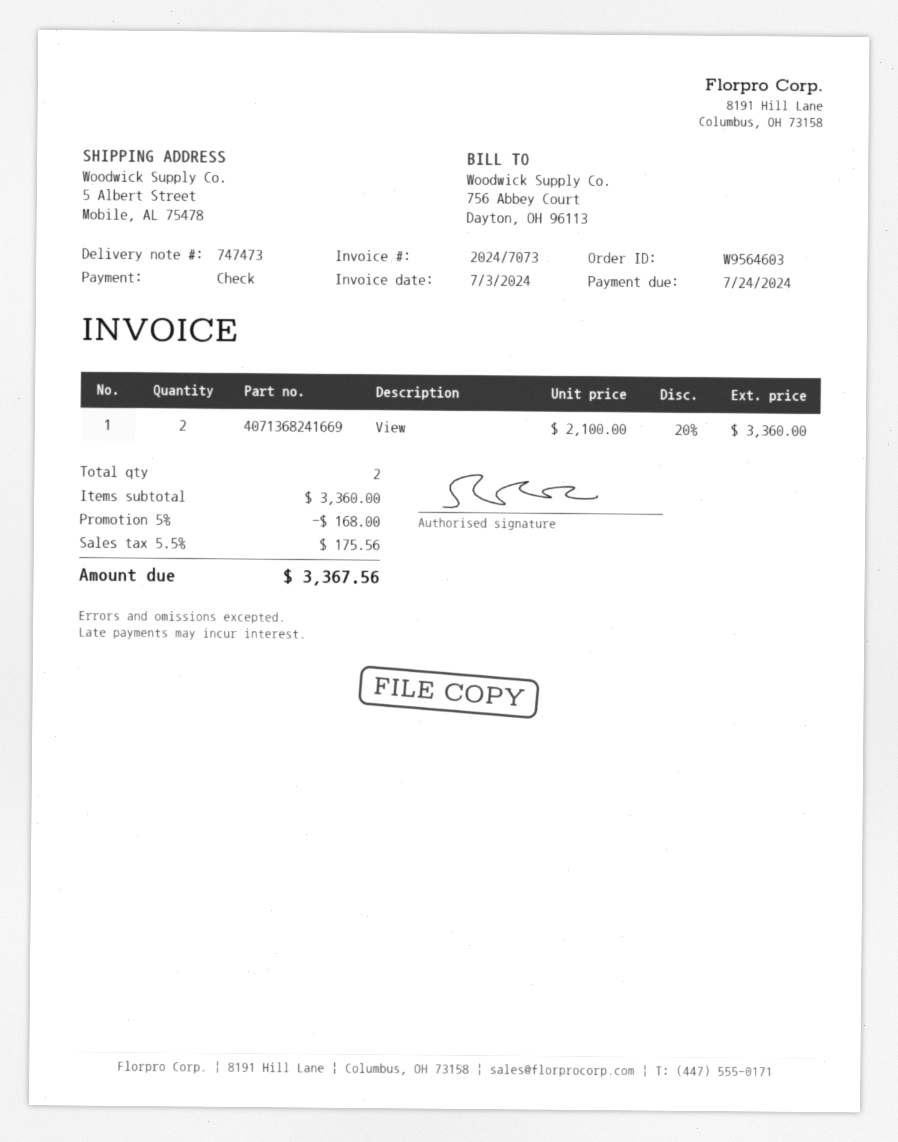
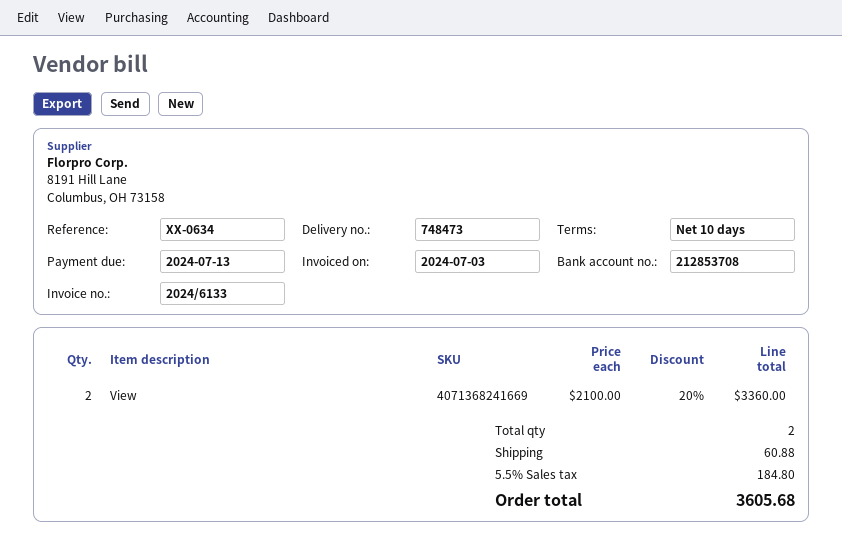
delivery note number: 747473 -> 748473
invoice number: 2024/7073 -> 2024/6133
due date: 2024-07-24 -> 2024-07-13
discount: 5% = 168.00 -> none
shipping: none -> 60.88
tax: 5.5% = 175.56 -> 5.5% = 184.80
total: 3367.56 -> 3605.68

